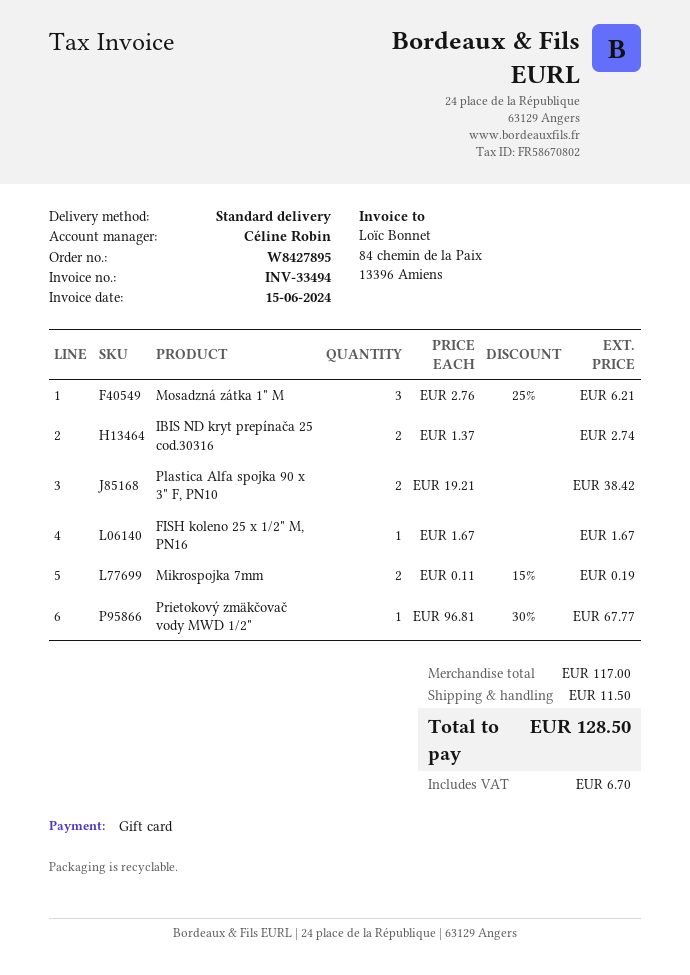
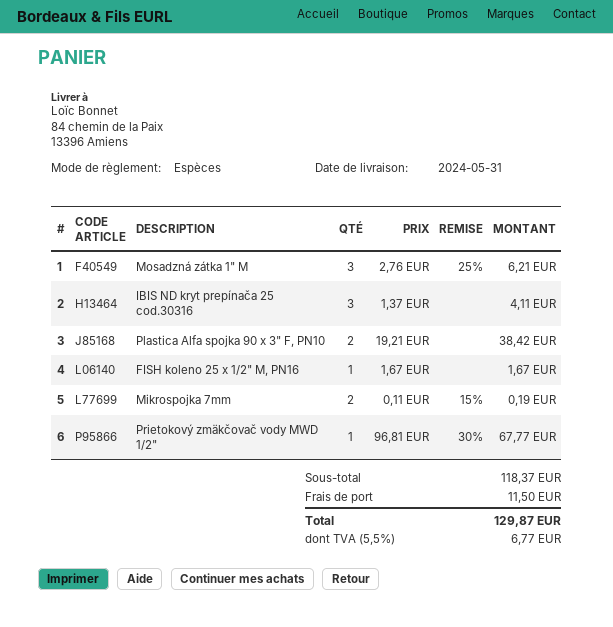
payment method: gift card -> cash
IBIS ND kryt prepínača 25 cod.30316: 2 x 1.37 = 2.74 -> 3 x 1.37 = 4.11
subtotal: 117.00 -> 118.37
tax: 6.70 -> 6.77
total: 128.50 -> 129.87

